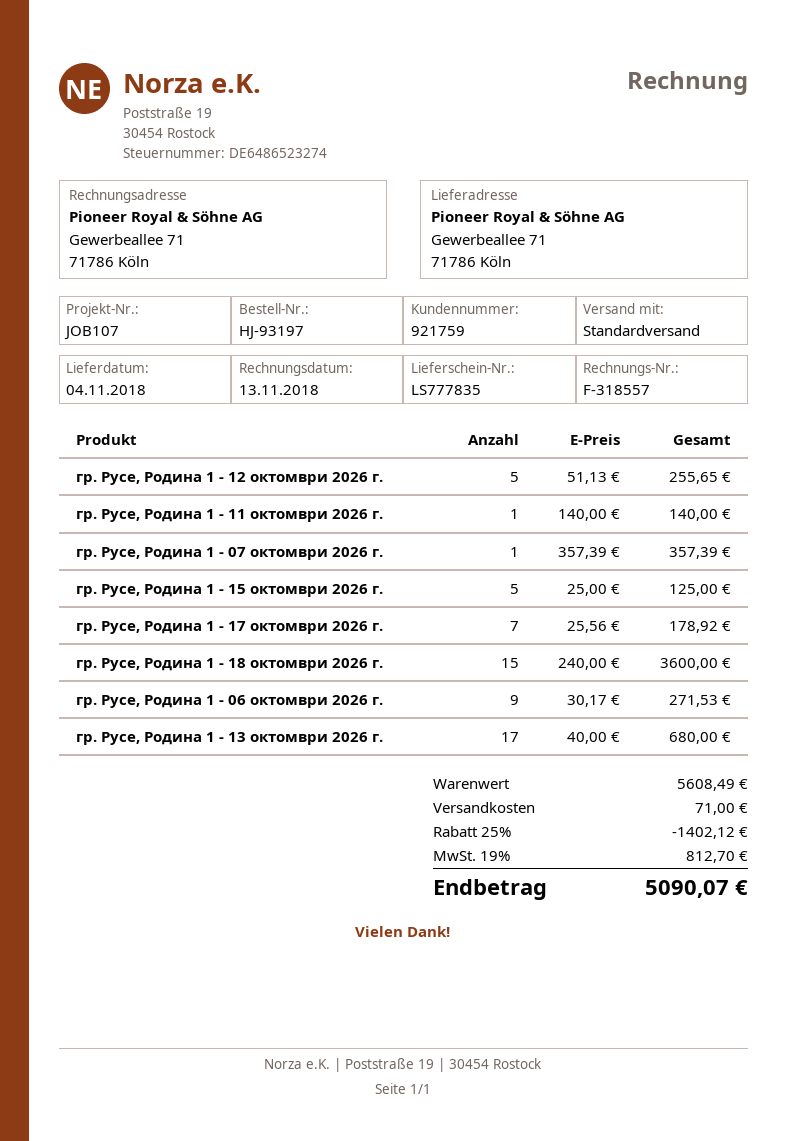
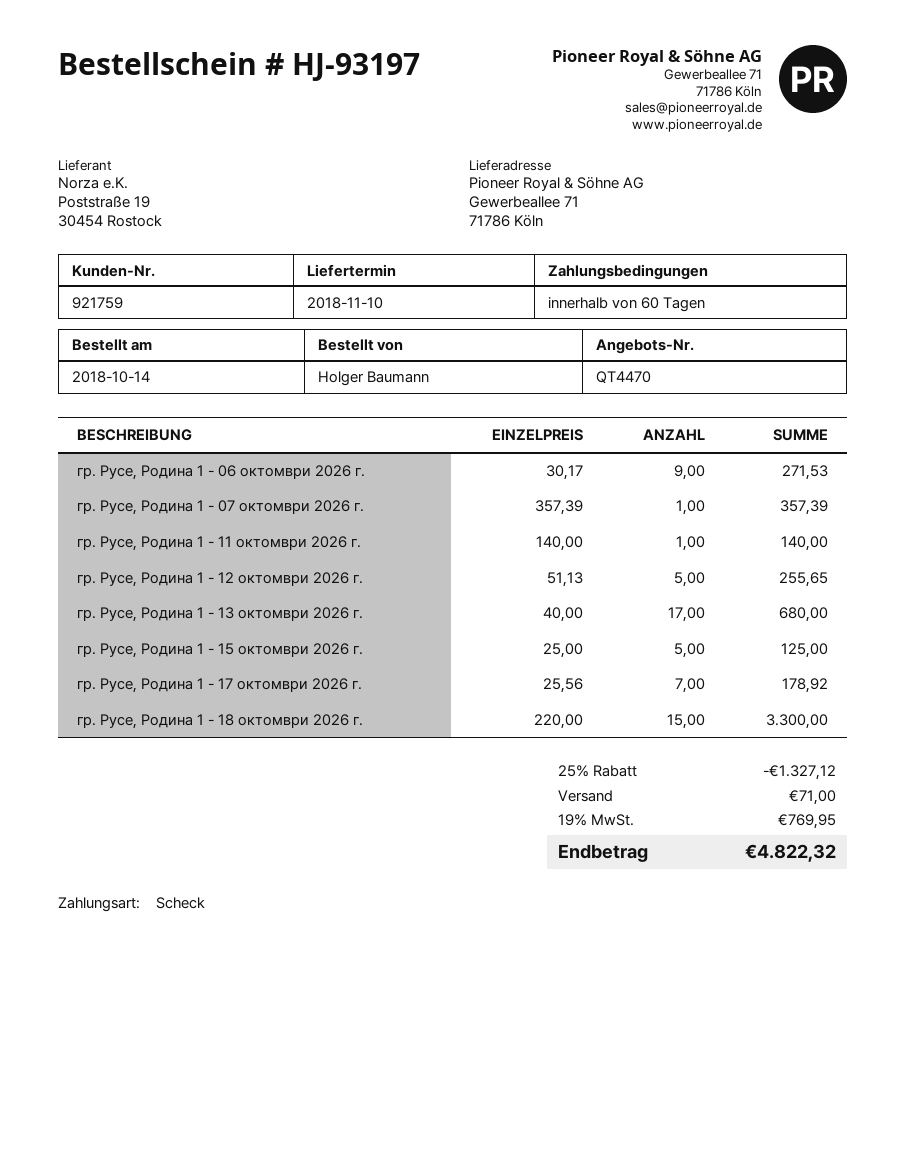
delivery date: 2018-11-04 -> 2018-11-10
гр. Русе, Родина 1 - 18 октомври 2026 г.: 15 x 240.00 = 3600.00 -> 15 x 220.00 = 3300.00
discount: 25% = 1402.12 -> 25% = 1327.12
tax: 19% = 812.70 -> 19% = 769.95
total: 5090.07 -> 4822.32

